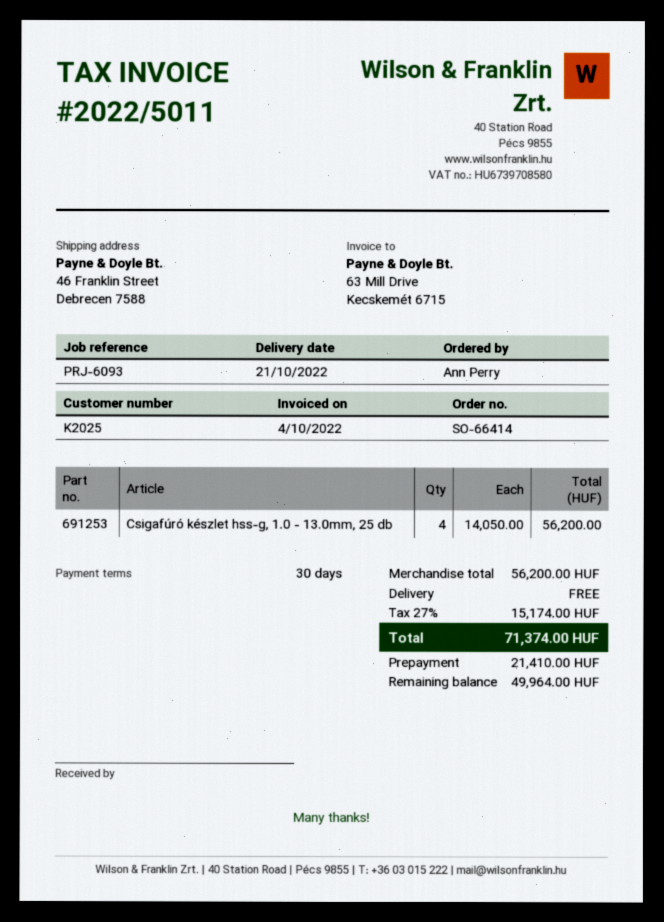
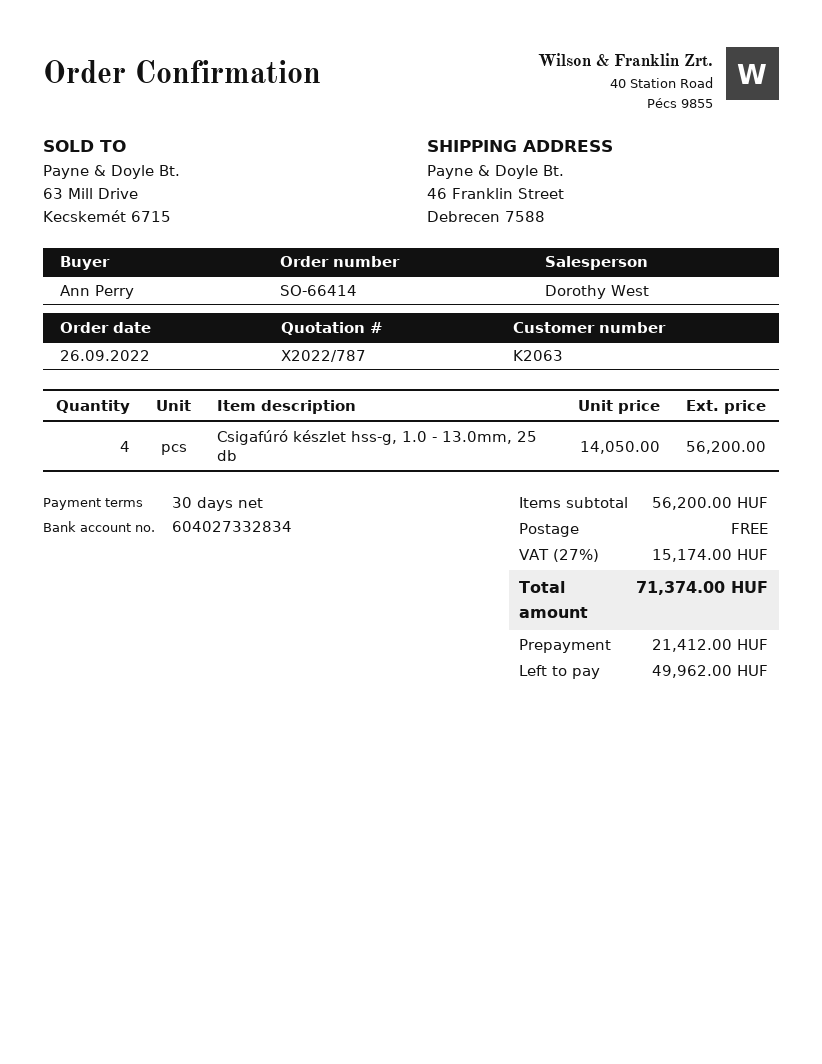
customer number: K2025 -> K2063
deposit: 21410.00 -> 21412.00
balance: 49964.00 -> 49962.00

